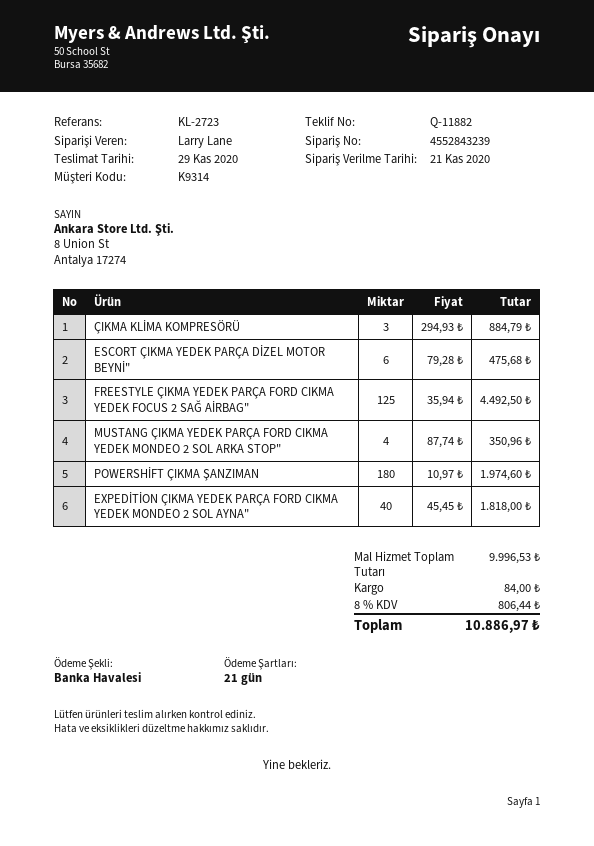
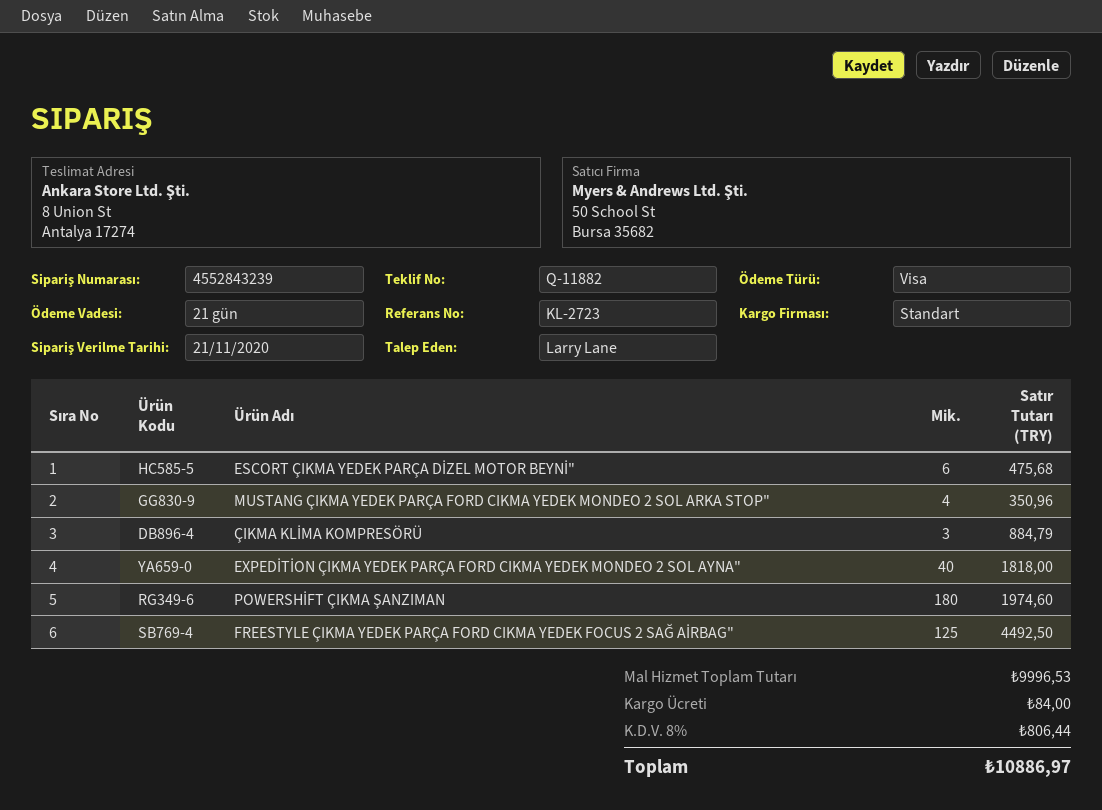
payment method: bank transfer -> Visa

